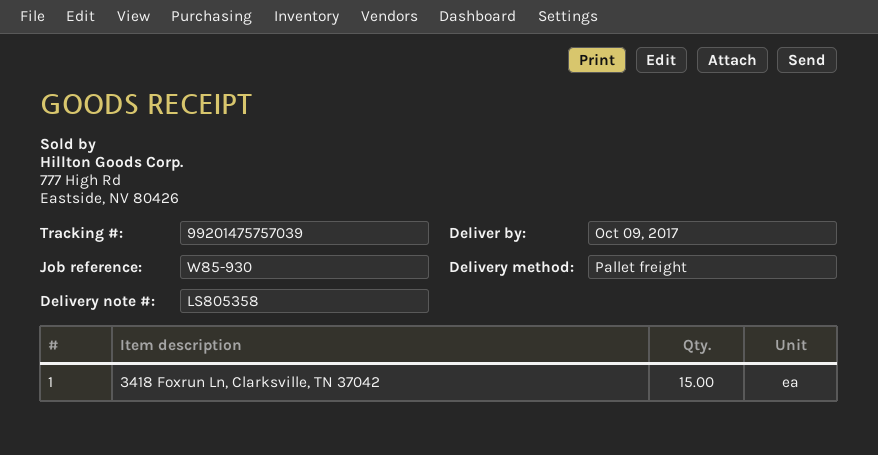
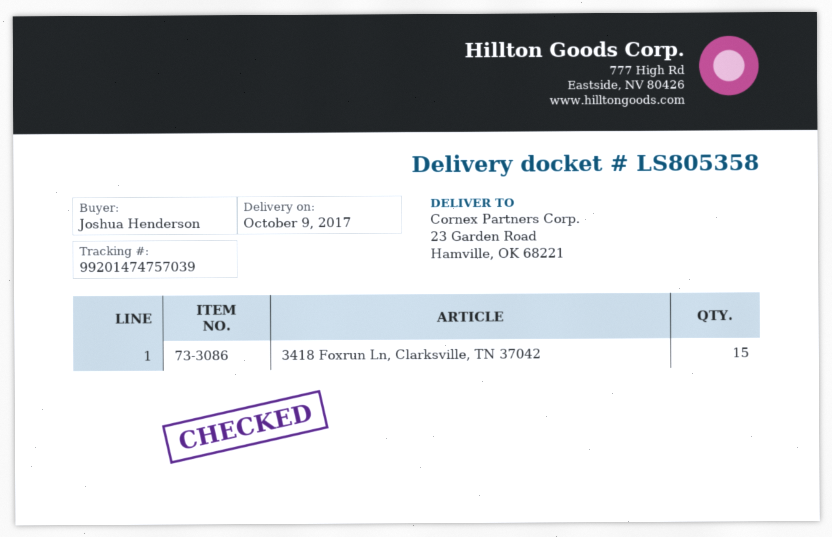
tracking number: 99201475757039 -> 99201474757039

